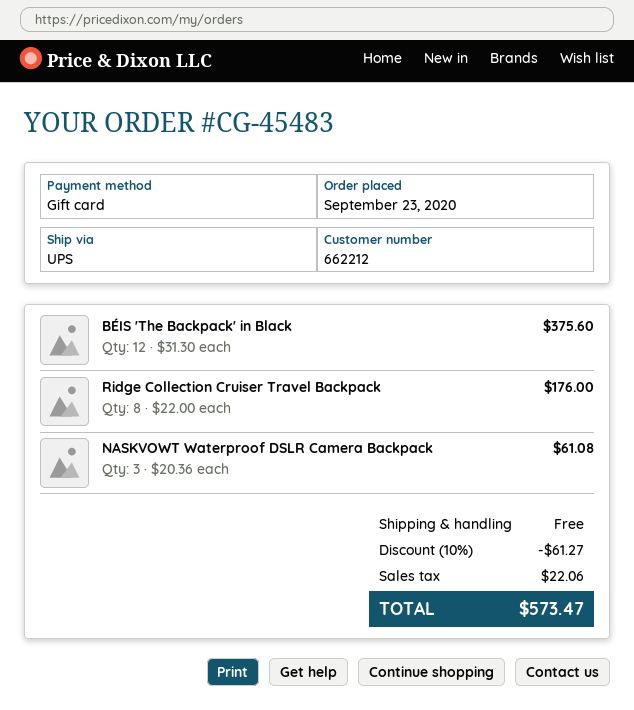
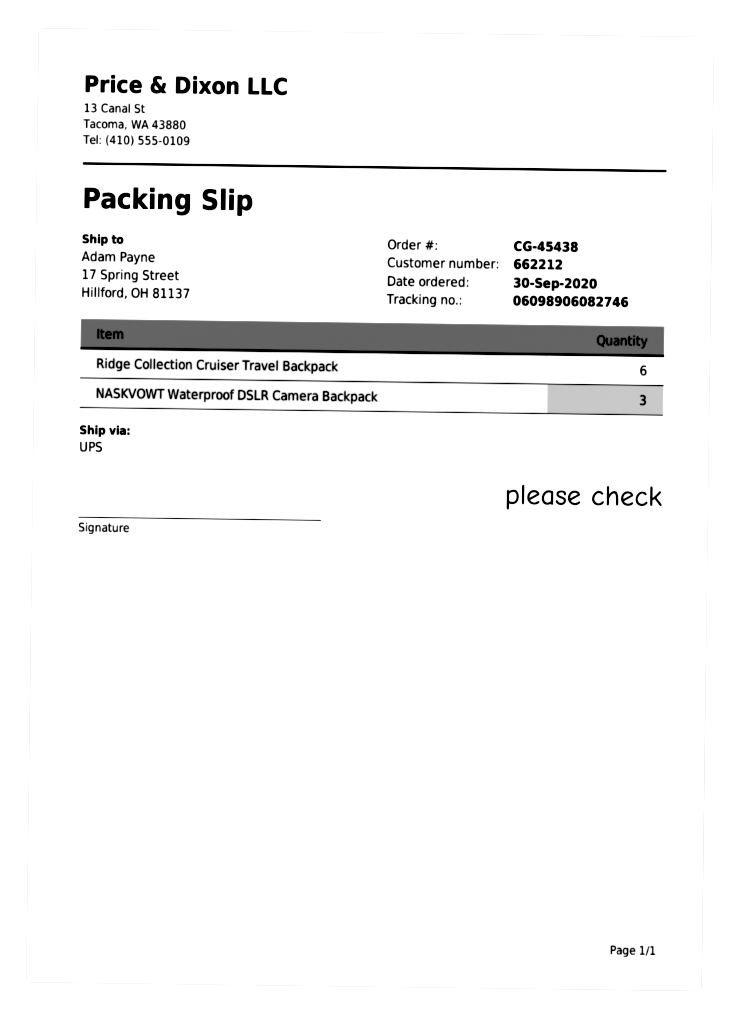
order number: CG-45483 -> CG-45438
order date: 2020-09-23 -> 2020-09-30
BÉIS 'The Backpack' in Black: 12 -> none
Ridge Collection Cruiser Travel Backpack: 8 -> 6

